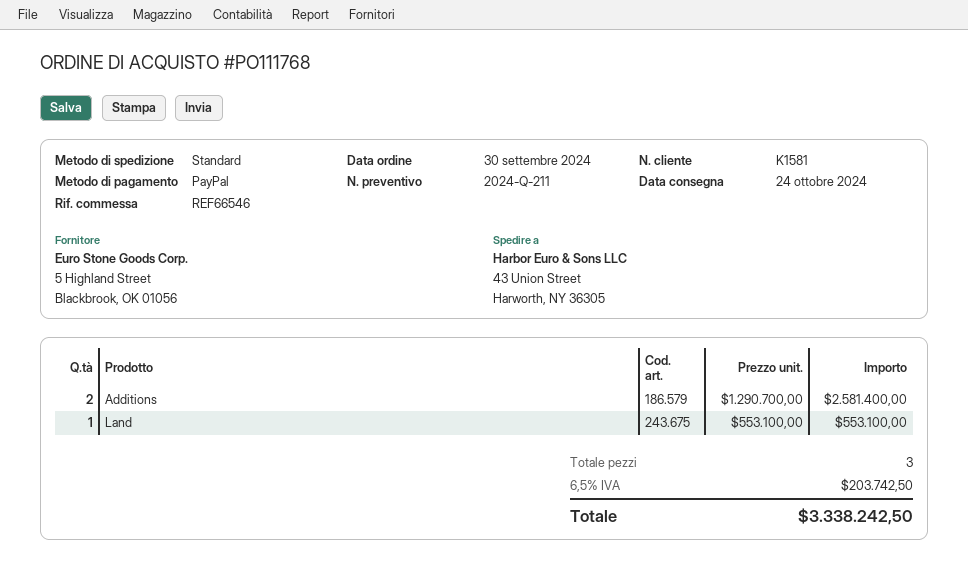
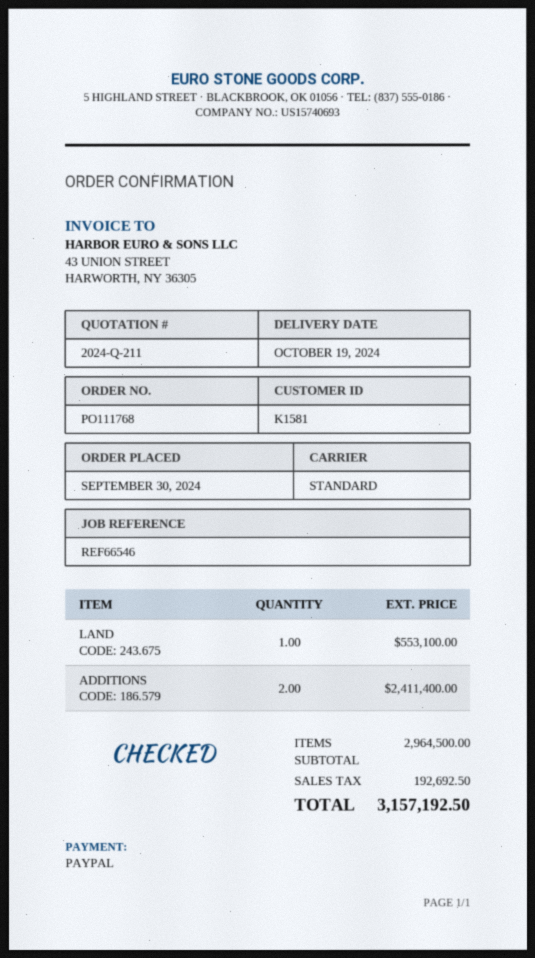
delivery date: 2024-10-24 -> 2024-10-19
Additions: 2 for 2581400.00 -> 2 for 2411400.00
tax: 203742.50 -> 192692.50
total: 3338242.50 -> 3157192.50

